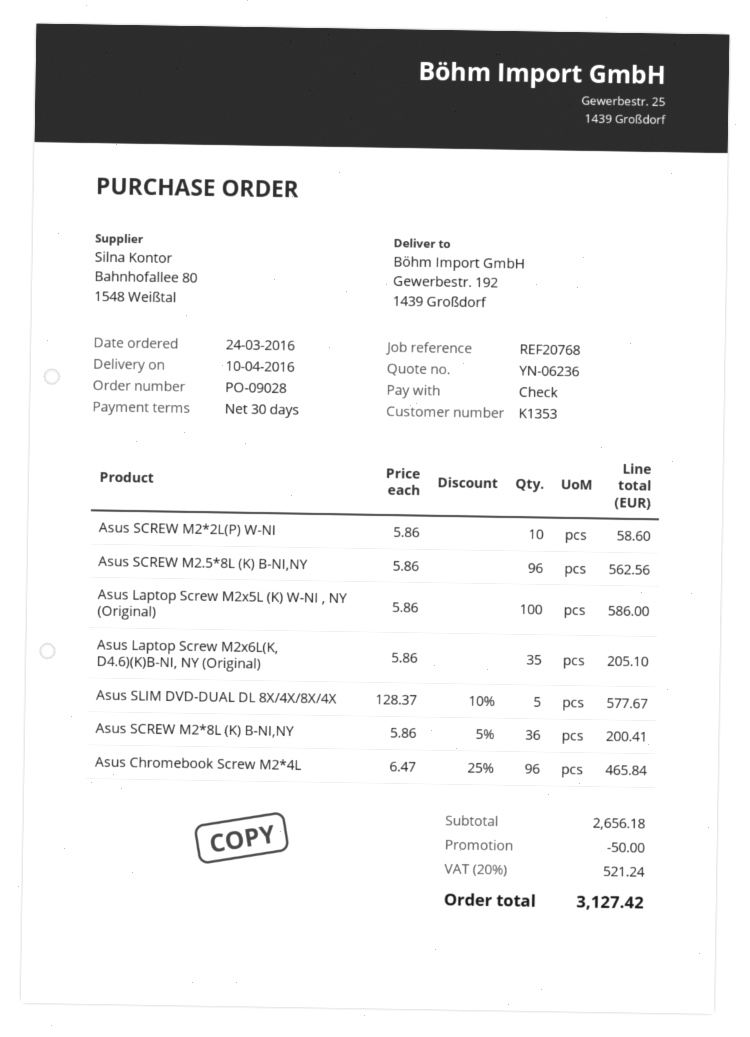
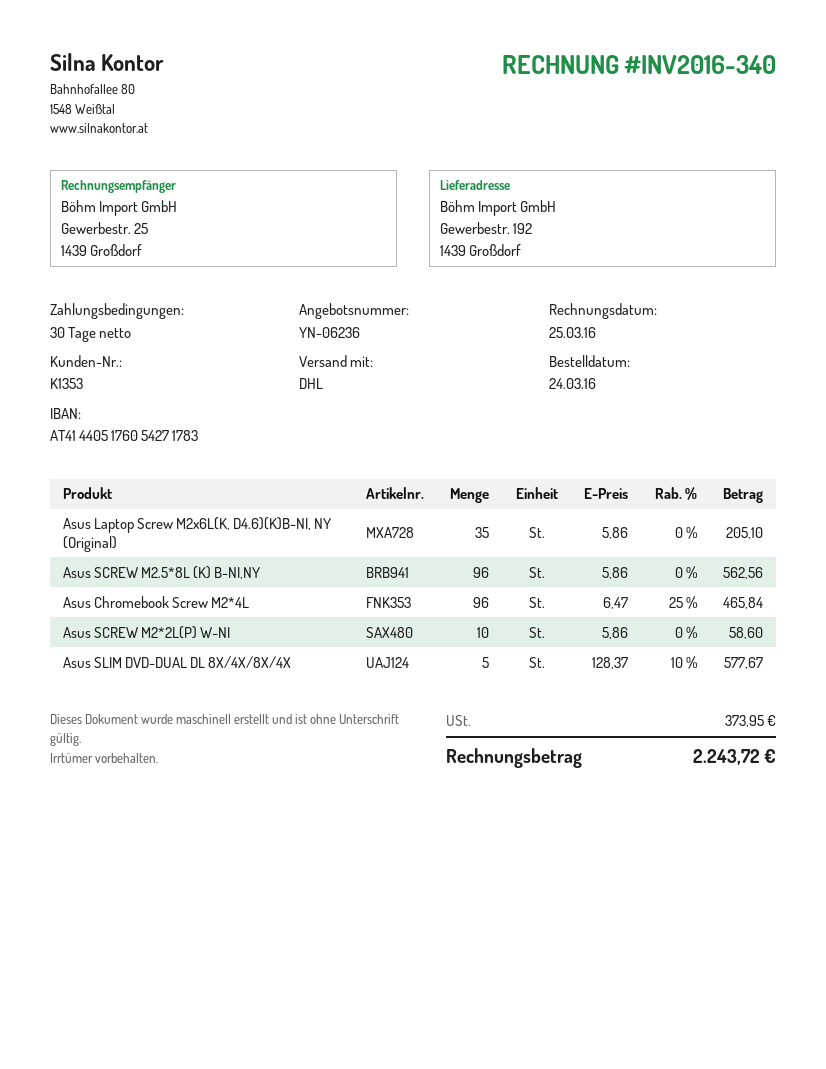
Asus Laptop Screw M2x5L (K) W-NI , NY (Original): 100 x 5.86 = 586.00 -> none
Asus SCREW M2*8L (K) B-NI,NY: 36 x 5.86 - 5% = 200.41 -> none
discount: 50.00 -> none
tax: 521.24 -> 373.95
total: 3127.42 -> 2243.72

